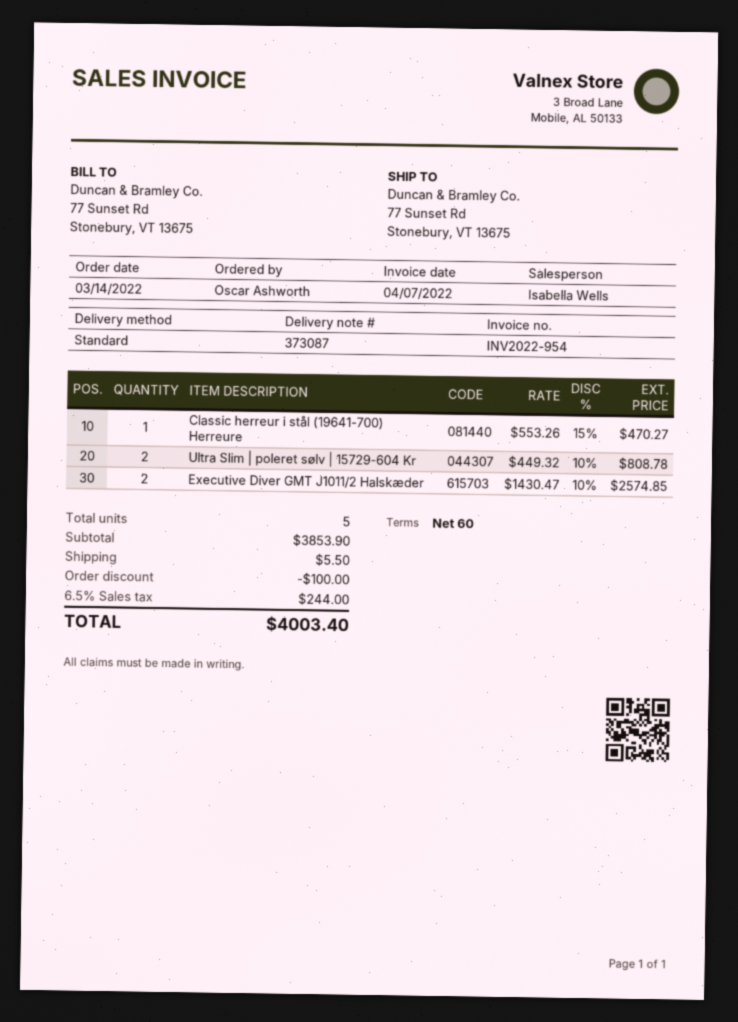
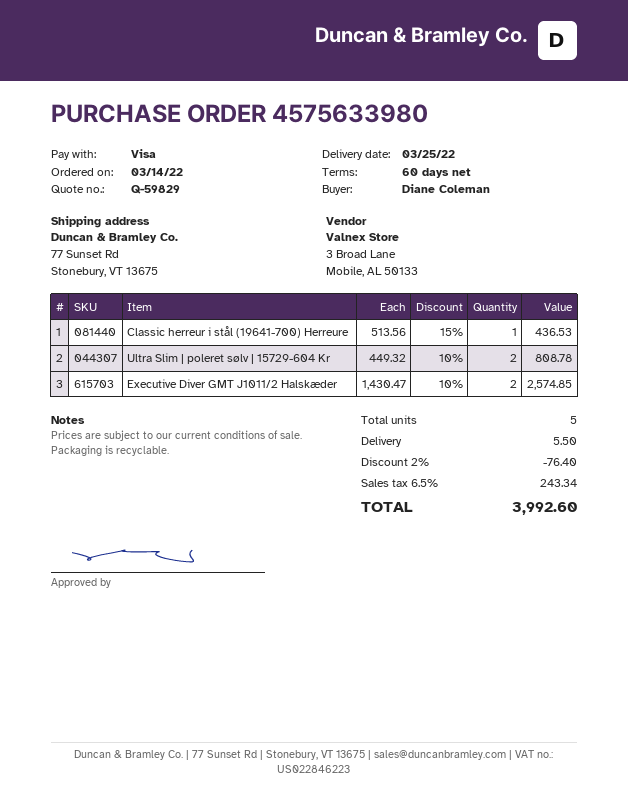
ordered by: Oscar Ashworth -> Diane Coleman
Classic herreur i stål (19641-700) Herreure: 1 x 553.26 - 15% = 470.27 -> 1 x 513.56 - 15% = 436.53
discount: 100.00 -> 76.40
tax: 6.5% = 244.00 -> 6.5% = 243.34
total: 4003.40 -> 3992.60

